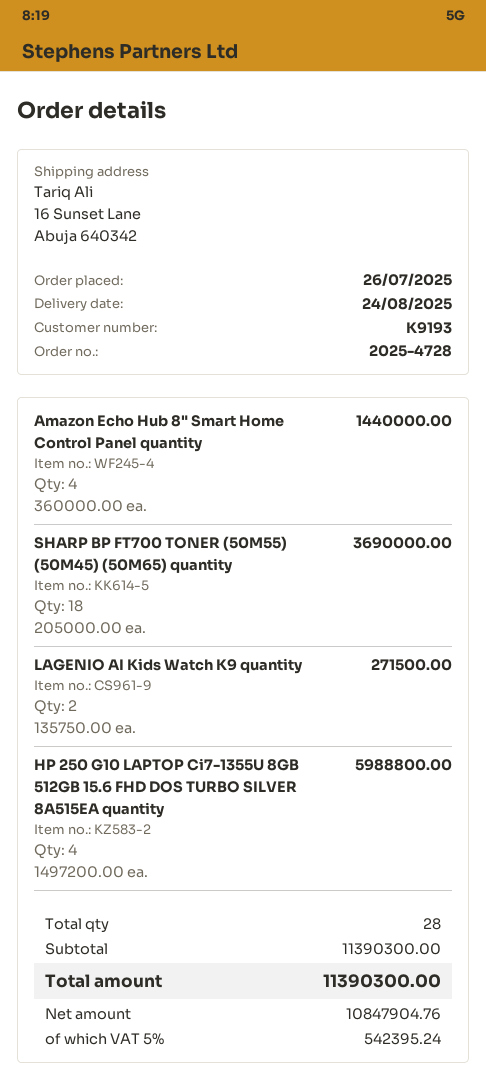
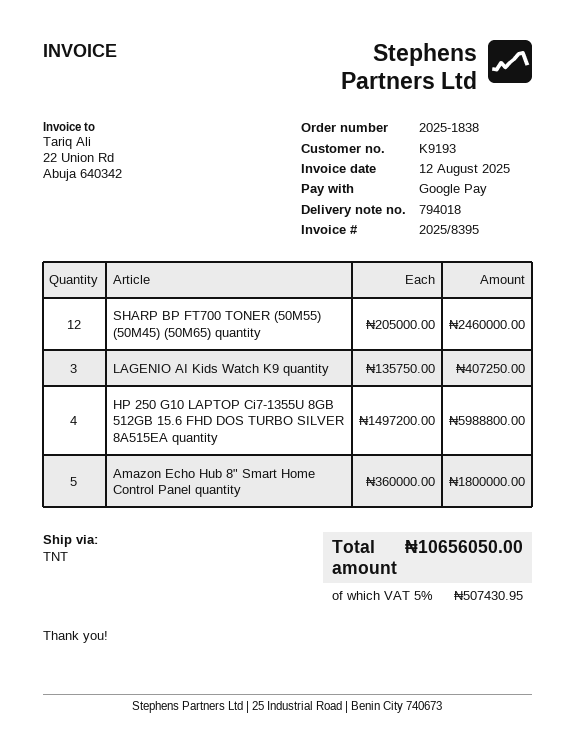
order number: 2025-4728 -> 2025-1838
Amazon Echo Hub 8" Smart Home Control Panel quantity: 4 x 360000.00 = 1440000.00 -> 5 x 360000.00 = 1800000.00
SHARP BP FT700 TONER (50M55) (50M45) (50M65) quantity: 18 x 205000.00 = 3690000.00 -> 12 x 205000.00 = 2460000.00
LAGENIO AI Kids Watch K9 quantity: 2 x 135750.00 = 271500.00 -> 3 x 135750.00 = 407250.00
tax: 5% = 542395.24 -> 5% = 507430.95
total: 11390300.00 -> 10656050.00

